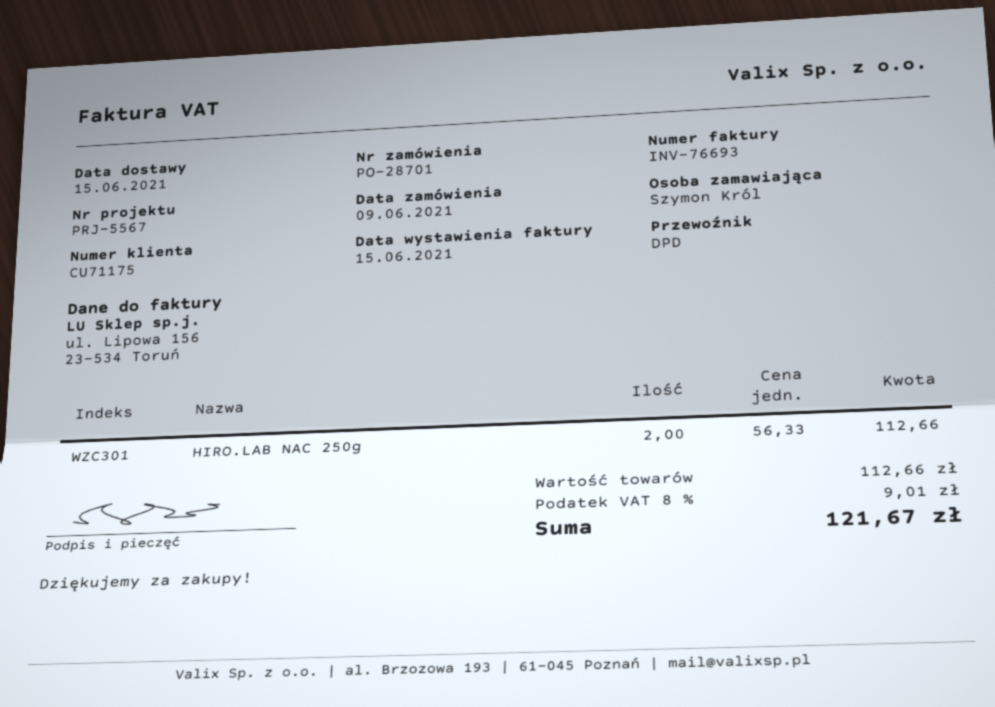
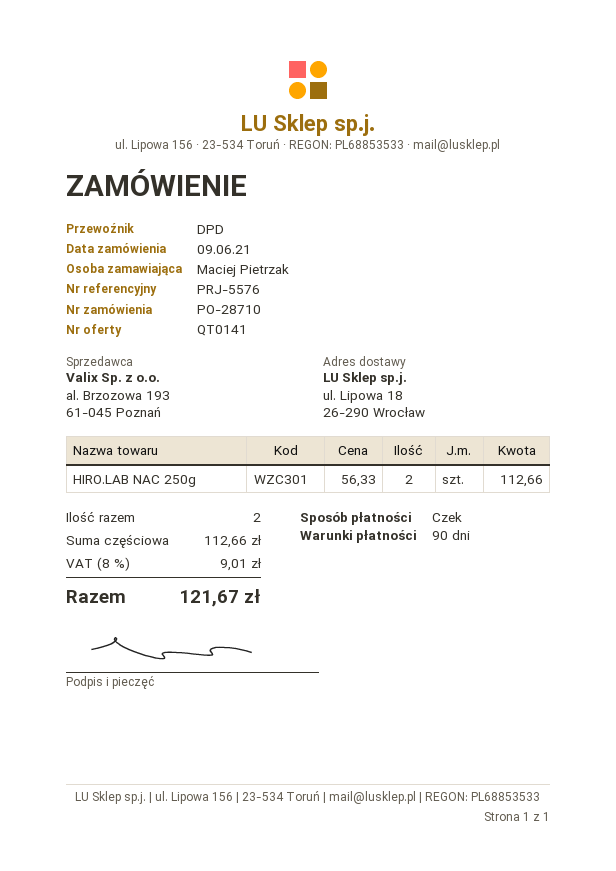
order number: PO-28701 -> PO-28710
reference: PRJ-5567 -> PRJ-5576
ordered by: Szymon Król -> Maciej Pietrzak

